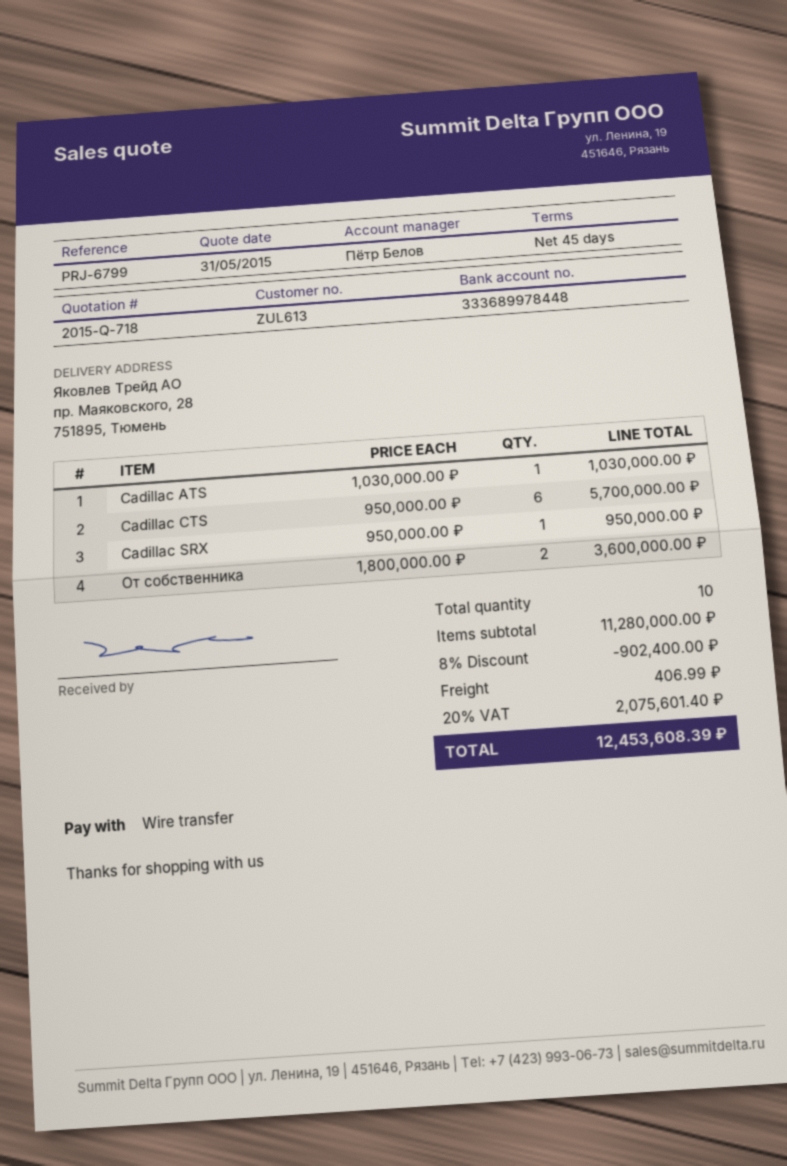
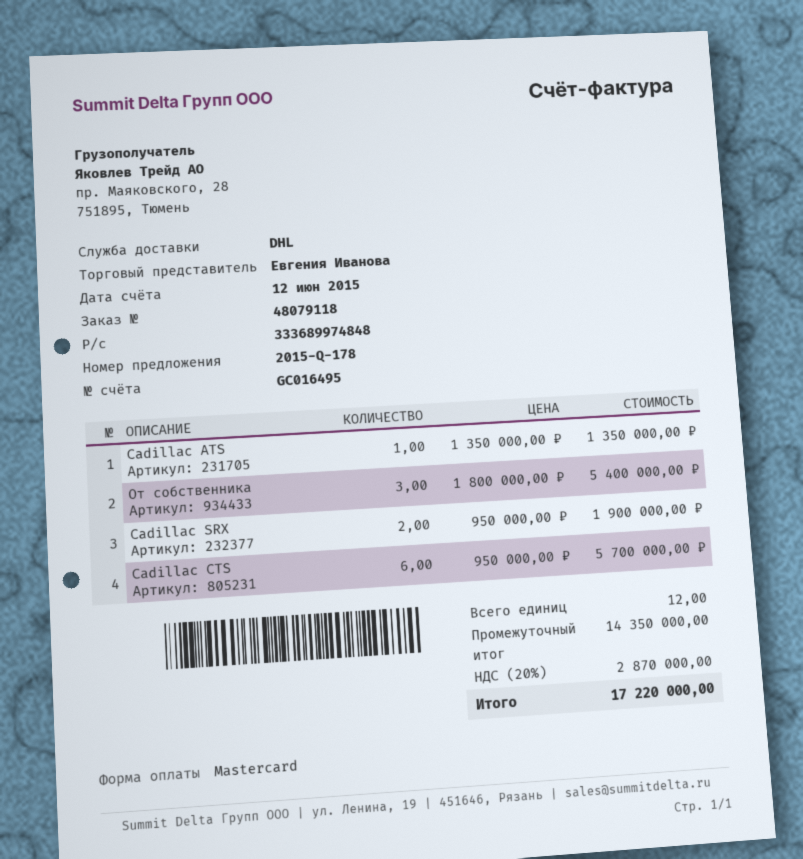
quote number: 2015-Q-718 -> 2015-Q-178
sales rep: Пётр Белов -> Евгения Иванова
payment method: bank transfer -> Mastercard
bank account: 333689978448 -> 333689974848
Cadillac ATS: 1 x 1030000.00 = 1030000.00 -> 1 x 1350000.00 = 1350000.00
Cadillac SRX: 1 x 950000.00 = 950000.00 -> 2 x 950000.00 = 1900000.00
От собственника: 2 x 1800000.00 = 3600000.00 -> 3 x 1800000.00 = 5400000.00
total quantity: 10 -> 12
subtotal: 11280000.00 -> 14350000.00
discount: 8% = 902400.00 -> none
shipping: 406.99 -> none
tax: 20% = 2075601.40 -> 20% = 2870000.00
total: 12453608.39 -> 17220000.00

